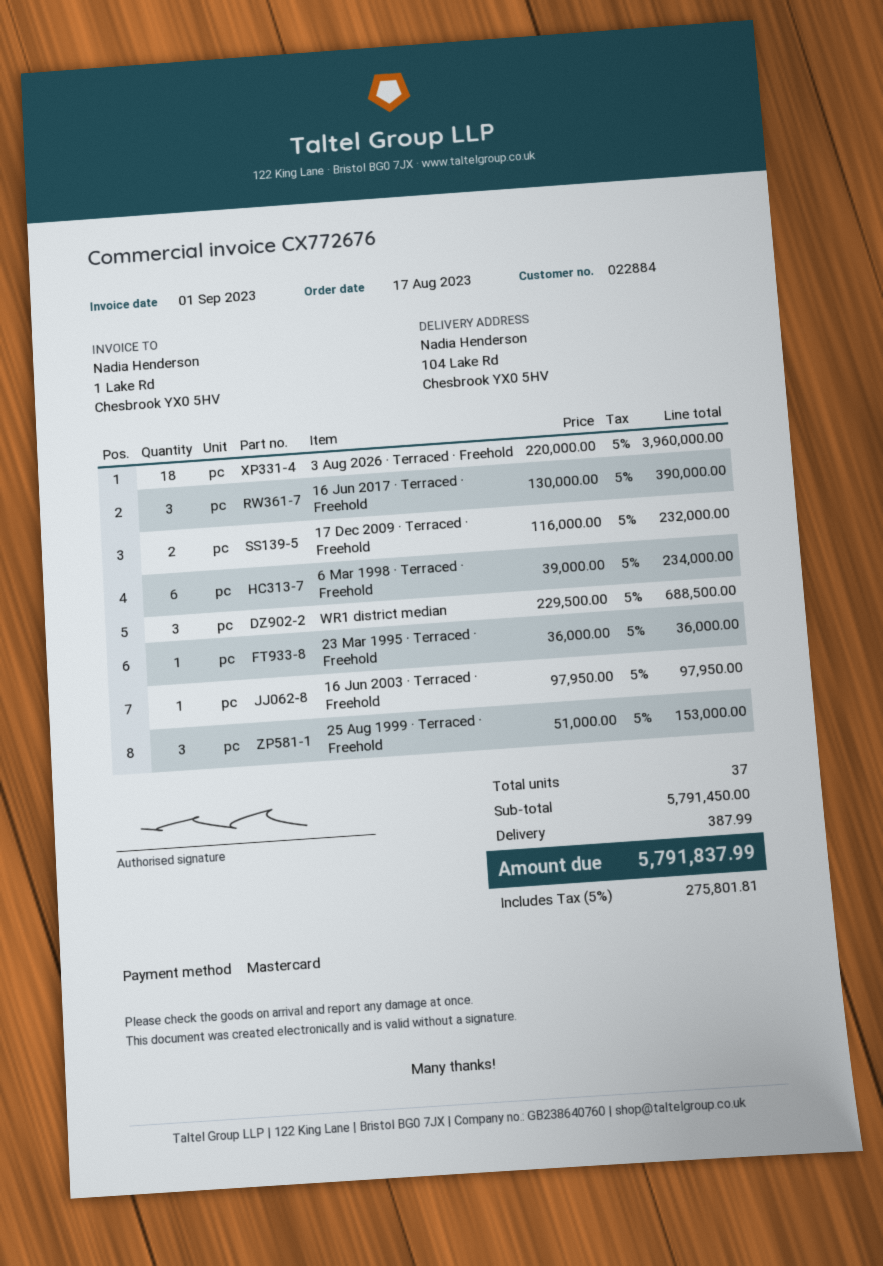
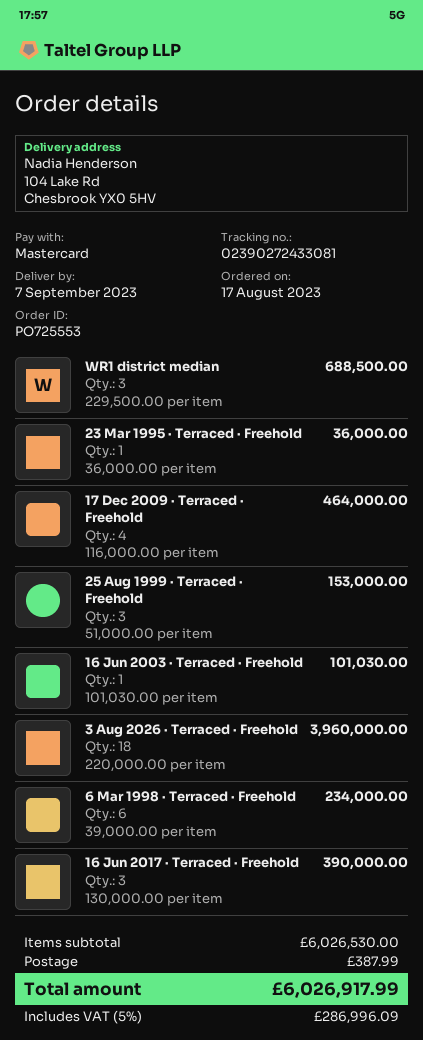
17 Dec 2009 · Terraced · Freehold: 2 x 116000.00 = 232000.00 -> 4 x 116000.00 = 464000.00
16 Jun 2003 · Terraced · Freehold: 1 x 97950.00 = 97950.00 -> 1 x 101030.00 = 101030.00
subtotal: 5791450.00 -> 6026530.00
tax: 5% = 275801.81 -> 5% = 286996.09
total: 5791837.99 -> 6026917.99

